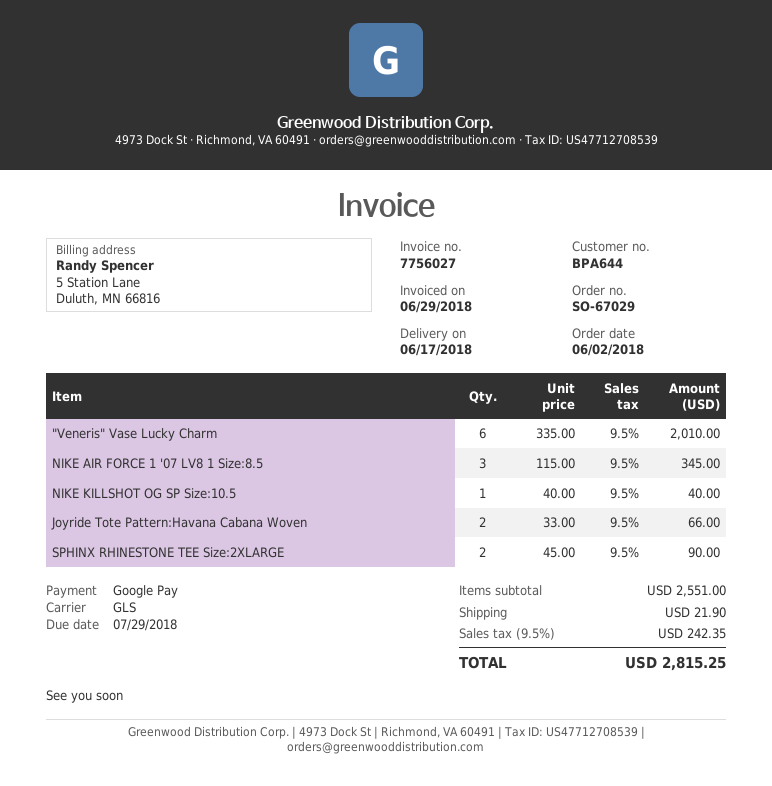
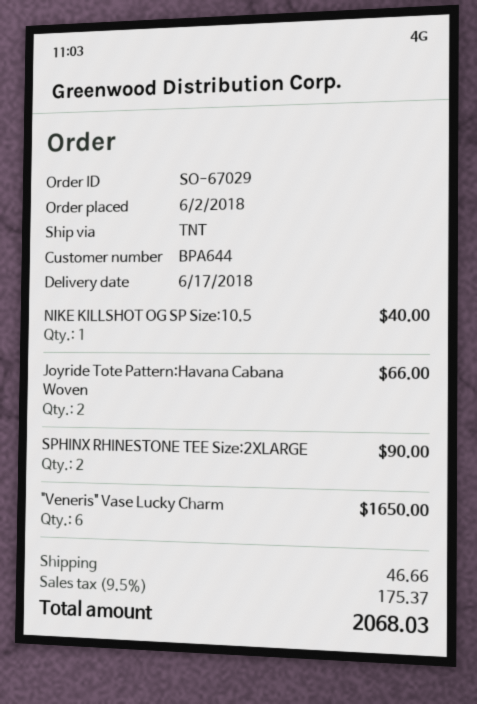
shipping method: GLS -> TNT
"Veneris" Vase Lucky Charm: 6 for 2010.00 -> 6 for 1650.00
NIKE AIR FORCE 1 '07 LV8 1 Size:8.5: 3 for 345.00 -> none
shipping: 21.90 -> 46.66
tax: 9.5% = 242.35 -> 9.5% = 175.37
total: 2815.25 -> 2068.03

